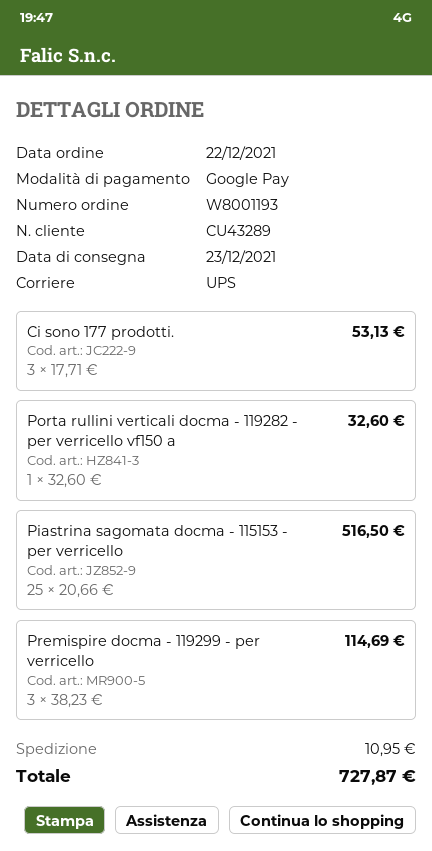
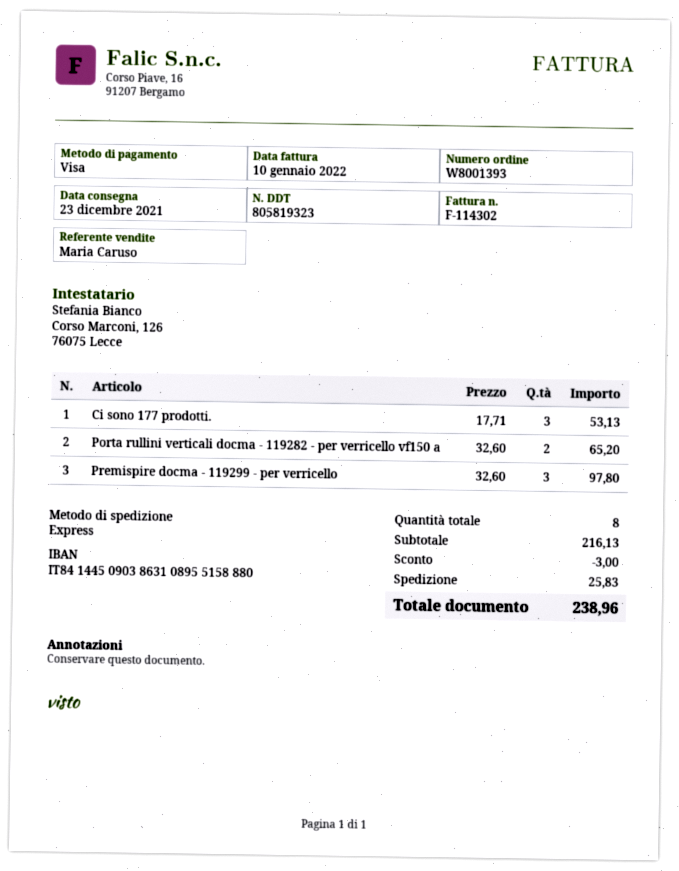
order number: W8001193 -> W8001393
payment method: Google Pay -> Visa
shipping method: UPS -> express
Porta rullini verticali docma - 119282 - per verricello vf150 a: 1 x 32.60 = 32.60 -> 2 x 32.60 = 65.20
Piastrina sagomata docma - 115153 - per verricello: 25 x 20.66 = 516.50 -> none
Premispire docma - 119299 - per verricello: 3 x 38.23 = 114.69 -> 3 x 32.60 = 97.80
discount: none -> 3.00
shipping: 10.95 -> 25.83
total: 727.87 -> 238.96

